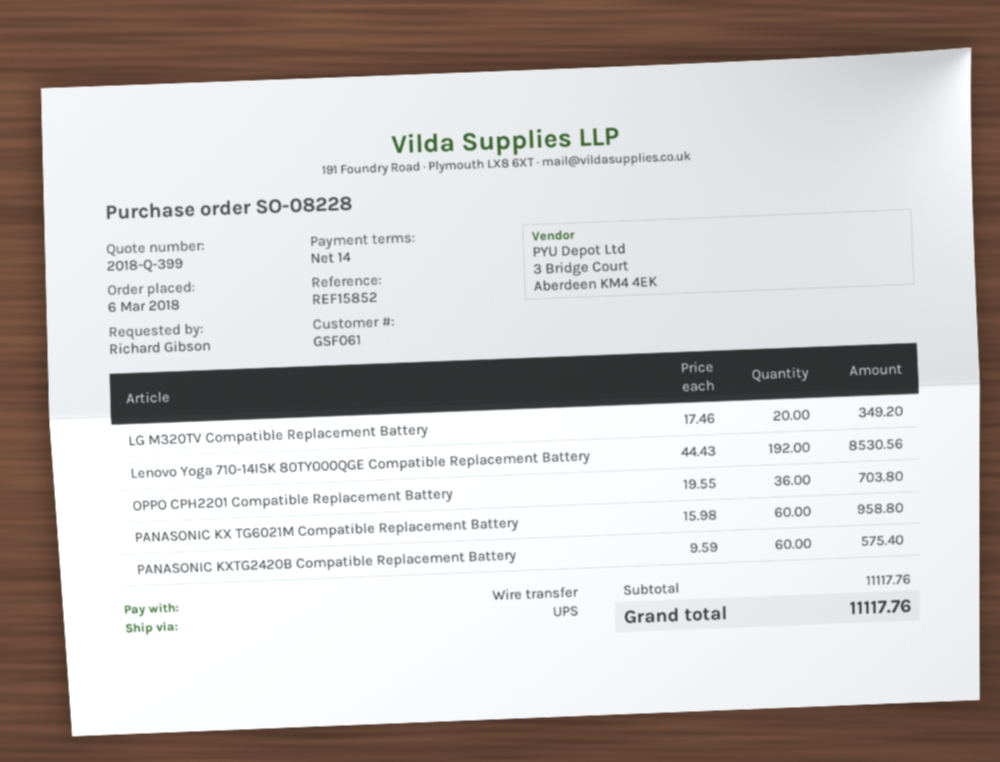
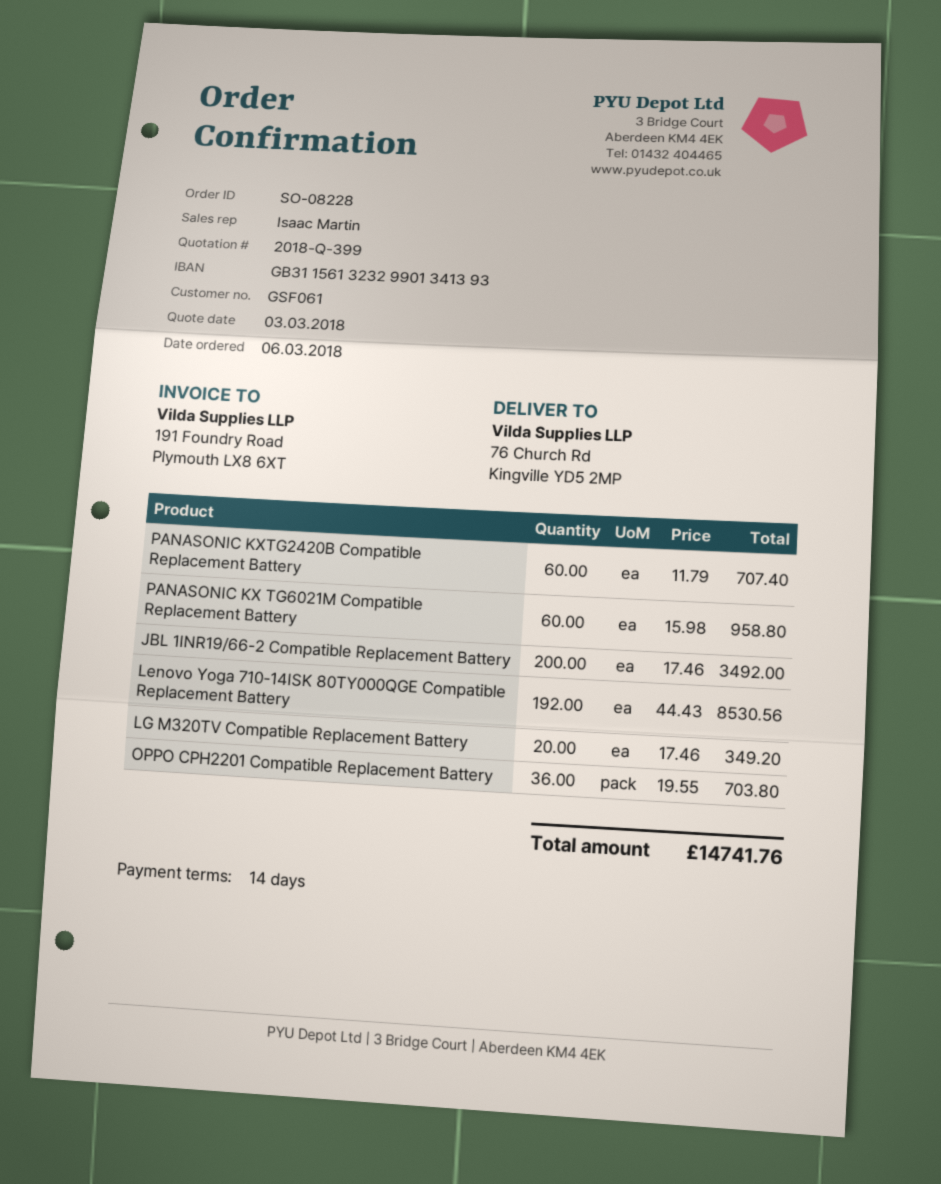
PANASONIC KXTG2420B Compatible Replacement Battery: 60 x 9.59 = 575.40 -> 60 x 11.79 = 707.40
JBL 1INR19/66-2 Compatible Replacement Battery: none -> 200 x 17.46 = 3492.00
total: 11117.76 -> 14741.76

